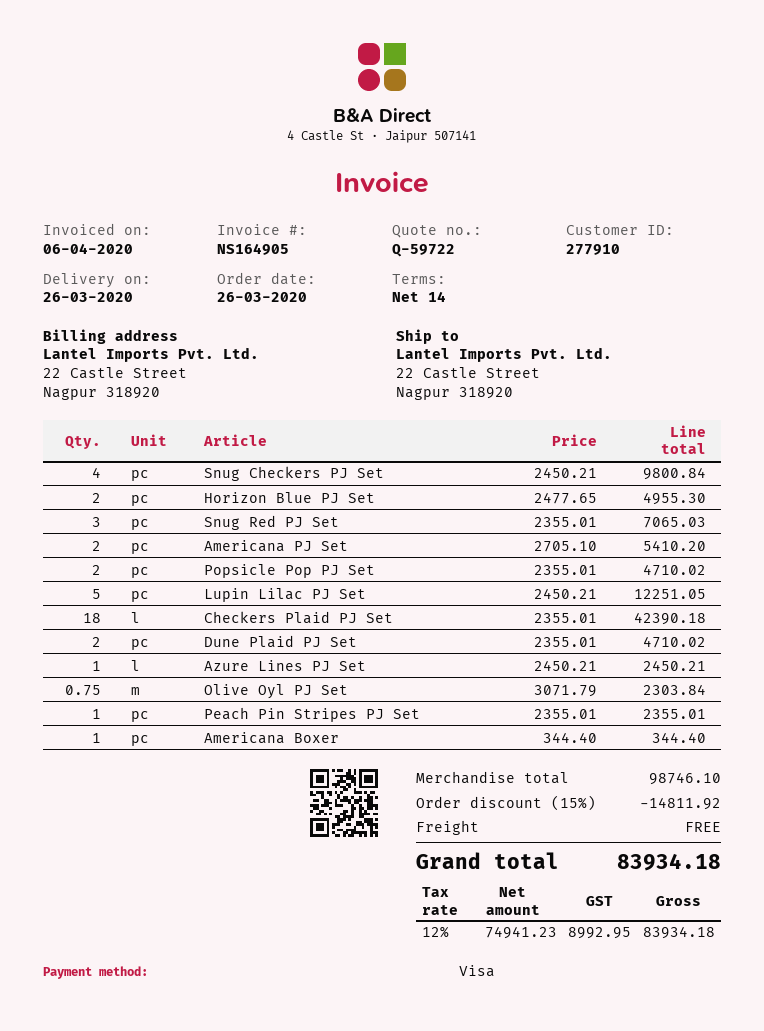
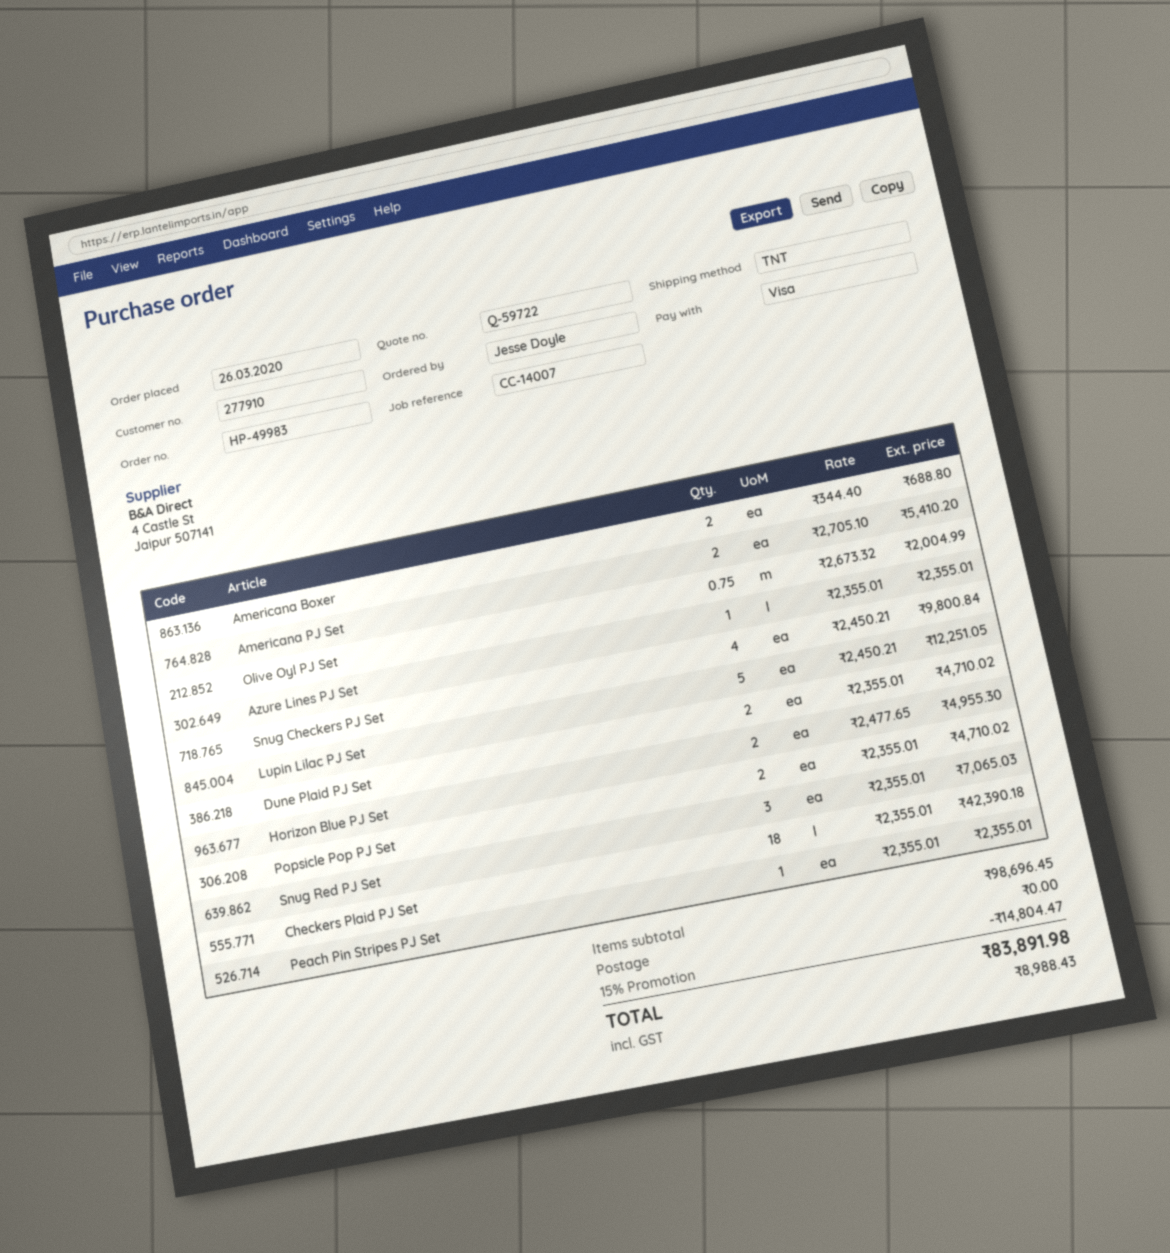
Azure Lines PJ Set: 1 x 2450.21 = 2450.21 -> 1 x 2355.01 = 2355.01
Olive Oyl PJ Set: 0.75 x 3071.79 = 2303.84 -> 0.75 x 2673.32 = 2004.99
Americana Boxer: 1 x 344.40 = 344.40 -> 2 x 344.40 = 688.80
subtotal: 98746.10 -> 98696.45
discount: 15% = 14811.92 -> 15% = 14804.47
tax: 8992.95 -> 8988.43
total: 83934.18 -> 83891.98

